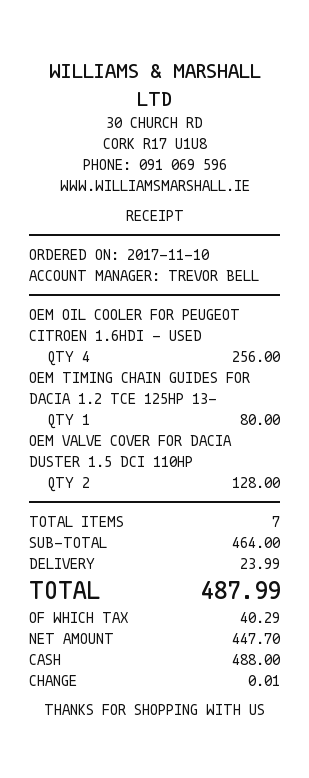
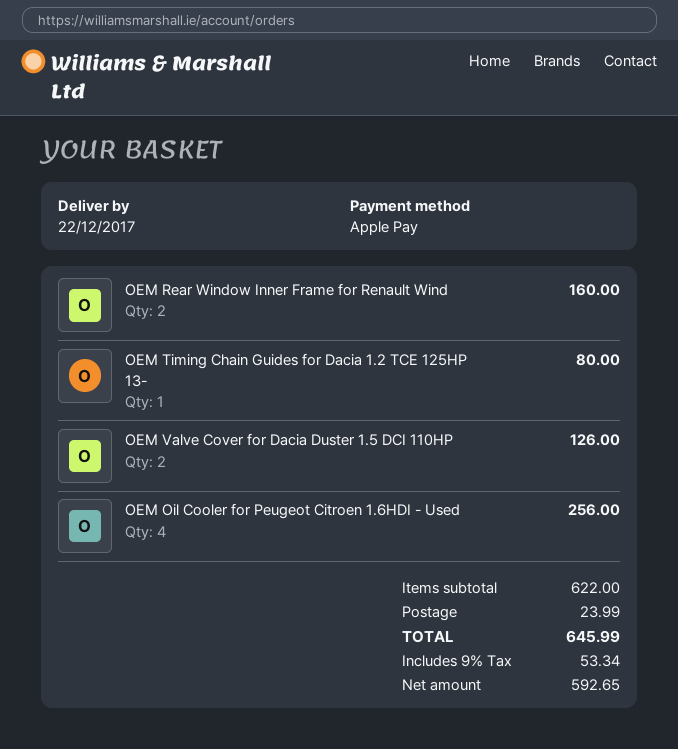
payment method: cash -> Apple Pay
OEM VALVE COVER FOR DACIA DUSTER 1.5 DCI 110HP: 2 for 128.00 -> 2 for 126.00
OEM Rear Window Inner Frame for Renault Wind: none -> 2 for 160.00
subtotal: 464.00 -> 622.00
net: 447.70 -> 592.65
tax: 40.29 -> 53.34
total: 487.99 -> 645.99

